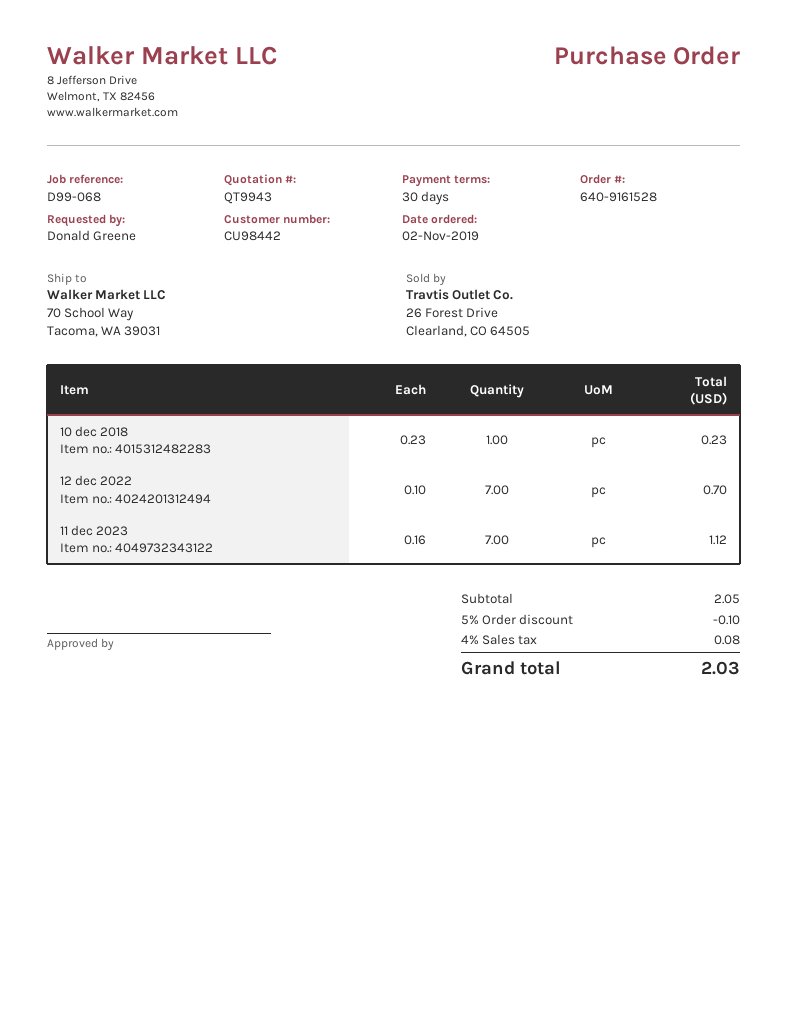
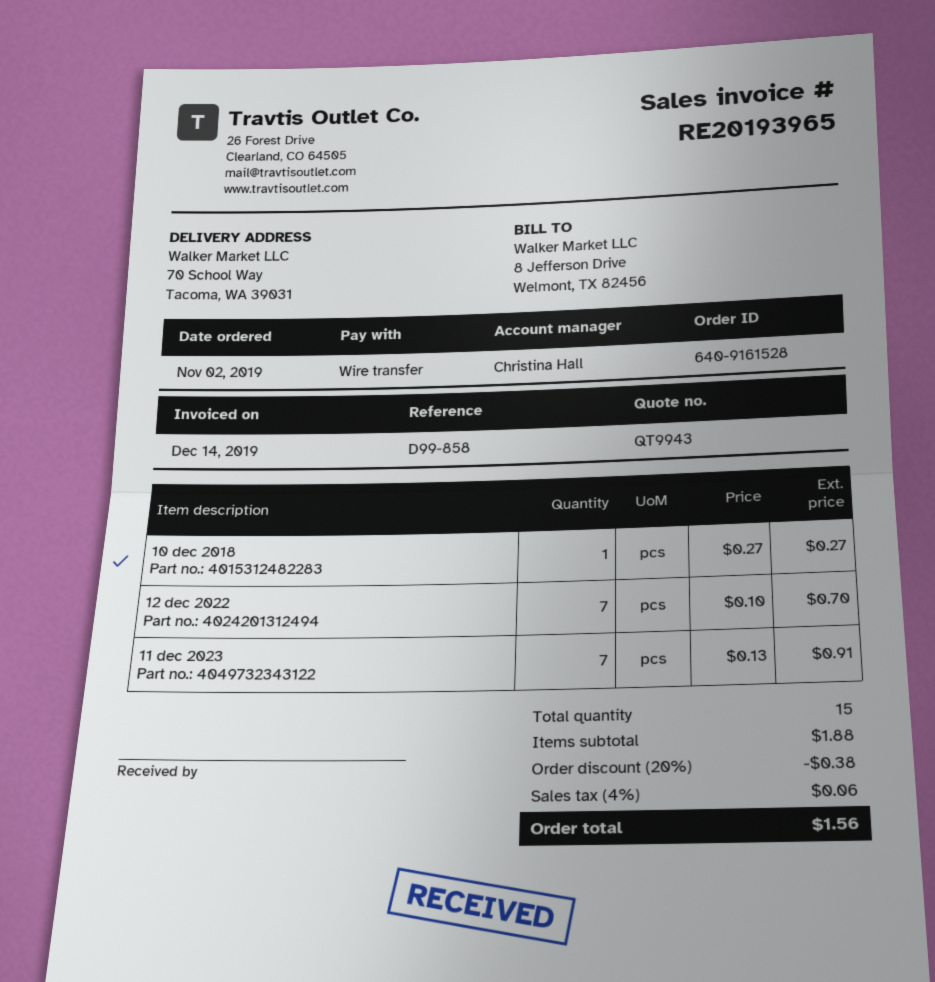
reference: D99-068 -> D99-858
10 dec 2018: 1 x 0.23 = 0.23 -> 1 x 0.27 = 0.27
11 dec 2023: 7 x 0.16 = 1.12 -> 7 x 0.13 = 0.91
subtotal: 2.05 -> 1.88
discount: 5% = 0.10 -> 20% = 0.38
tax: 4% = 0.08 -> 4% = 0.06
total: 2.03 -> 1.56

